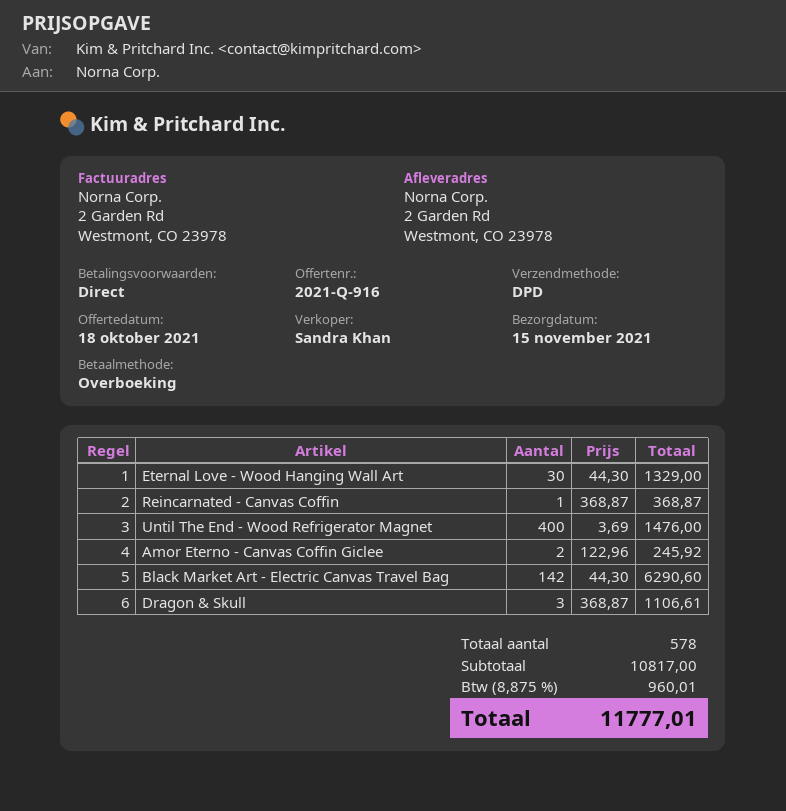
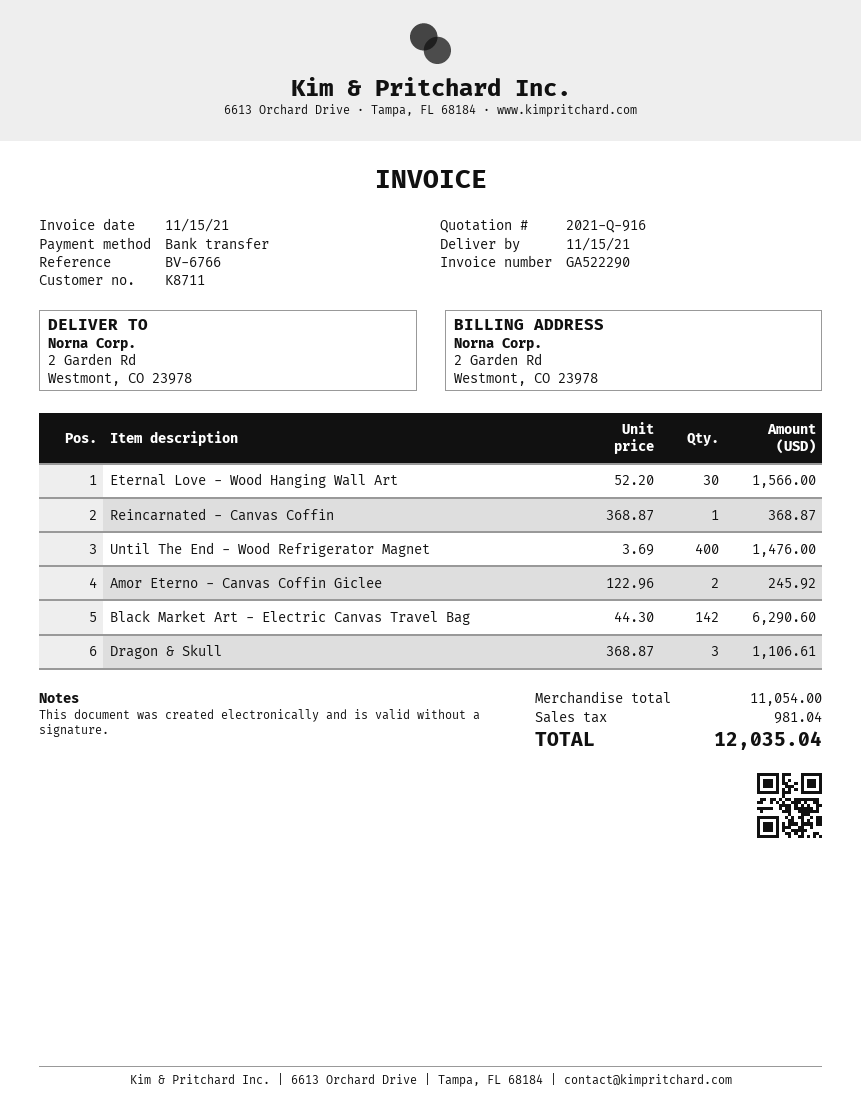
Eternal Love - Wood Hanging Wall Art: 30 x 44.30 = 1329.00 -> 30 x 52.20 = 1566.00
subtotal: 10817.00 -> 11054.00
tax: 960.01 -> 981.04
total: 11777.01 -> 12035.04

